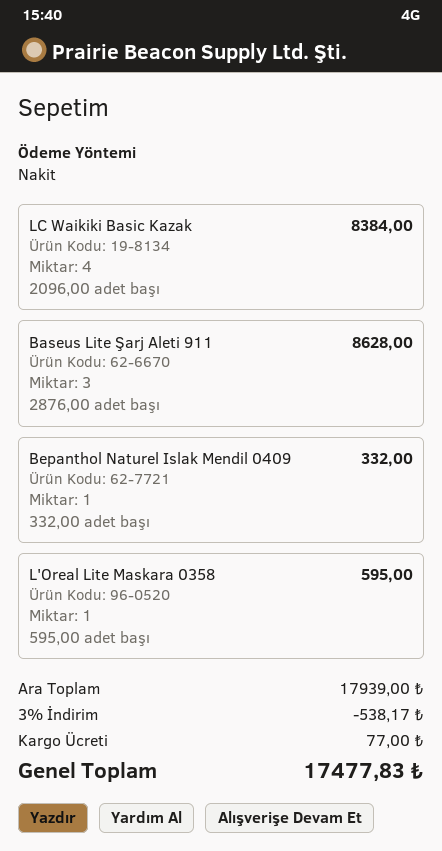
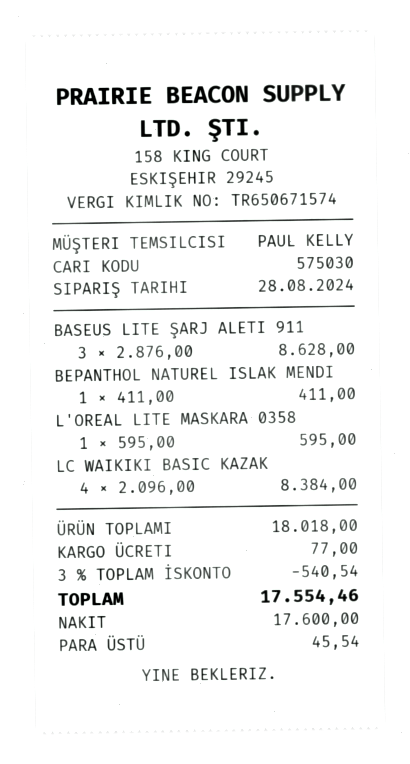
Bepanthol Naturel Islak Mendil 0409: 1 x 332.00 = 332.00 -> 1 x 411.00 = 411.00
subtotal: 17939.00 -> 18018.00
discount: 3% = 538.17 -> 3% = 540.54
total: 17477.83 -> 17554.46

